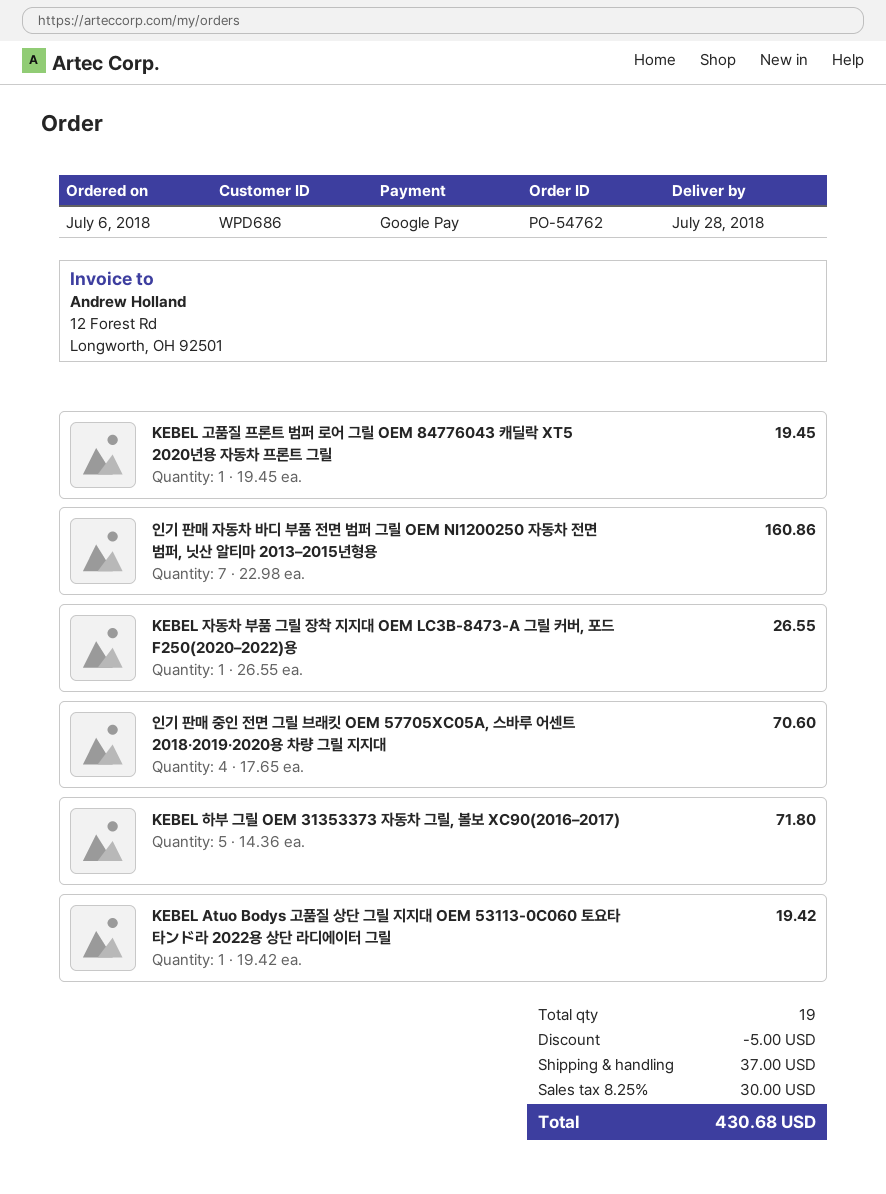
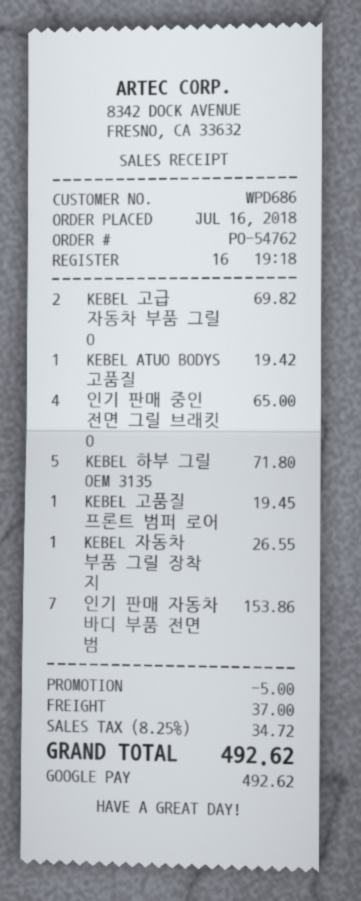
order date: 2018-07-06 -> 2018-07-16
인기 판매 자동차 바디 부품 전면 범퍼 그릴 OEM NI1200250 자동차 전면 범퍼, 닛산 알티마 2013–2015년형용: 7 for 160.86 -> 7 for 153.86
인기 판매 중인 전면 그릴 브래킷 OEM 57705XC05A, 스바루 어센트 2018·2019·2020용 차량 그릴 지지대: 4 for 70.60 -> 4 for 65.00
KEBEL 고급 자동차 부품 그릴 O: none -> 2 for 69.82
tax: 8.25% = 30.00 -> 8.25% = 34.72
total: 430.68 -> 492.62

